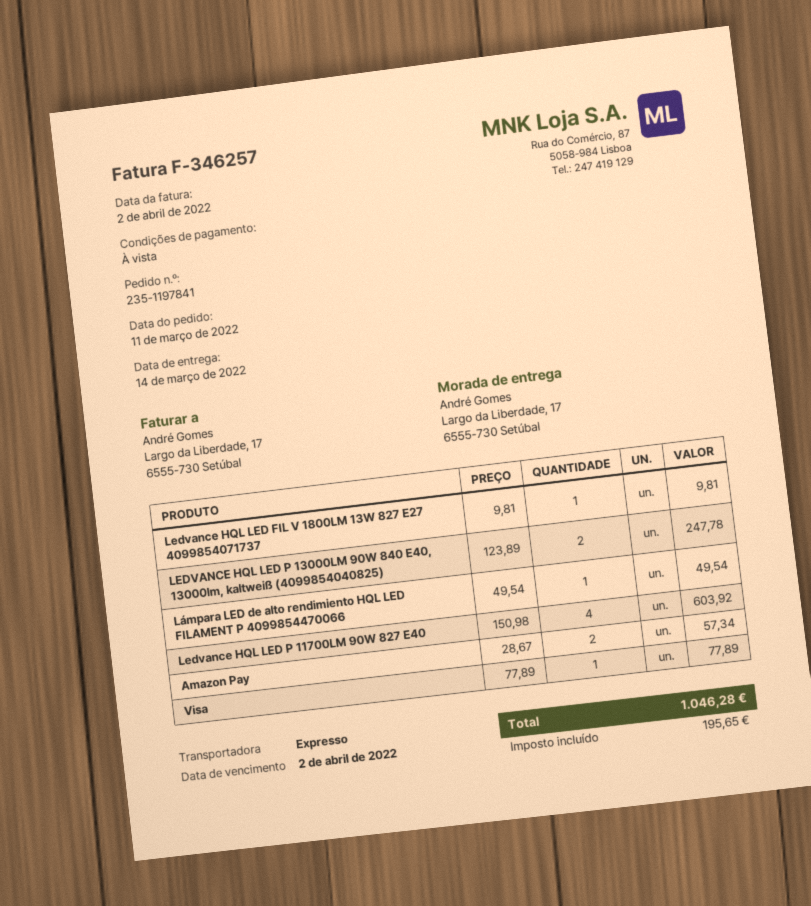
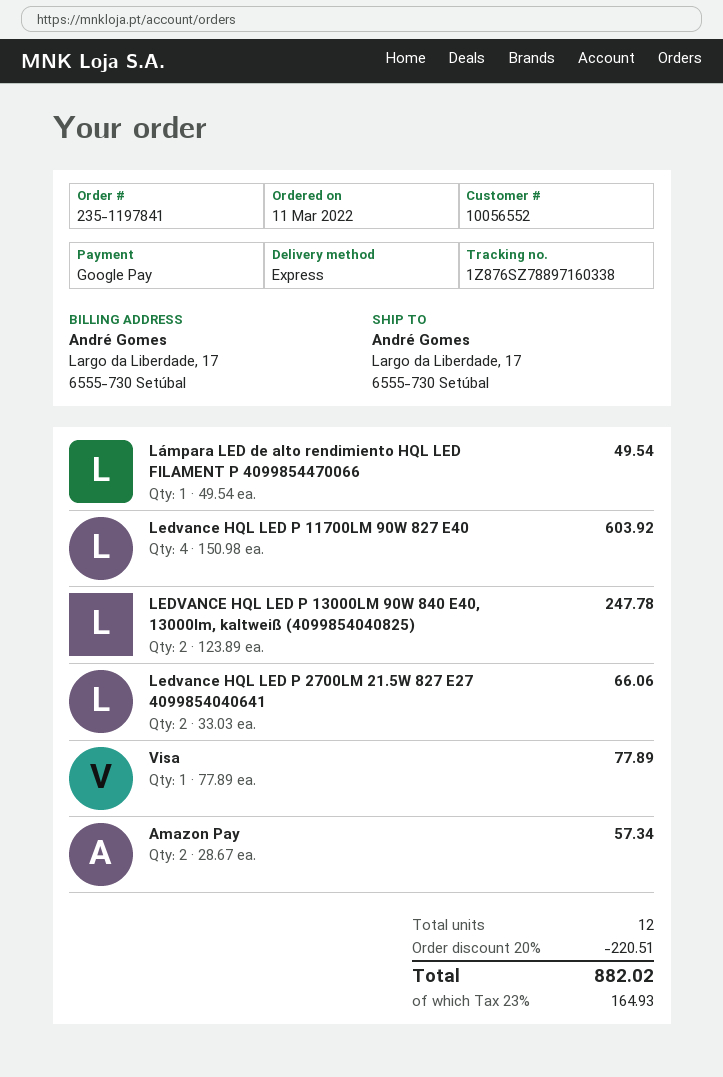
Ledvance HQL LED FIL V 1800LM 13W 827 E27 4099854071737: 1 x 9.81 = 9.81 -> none
Ledvance HQL LED P 2700LM 21.5W 827 E27 4099854040641: none -> 2 x 33.03 = 66.06
discount: none -> 20% = 220.51
tax: 195.65 -> 164.93
total: 1046.28 -> 882.02

